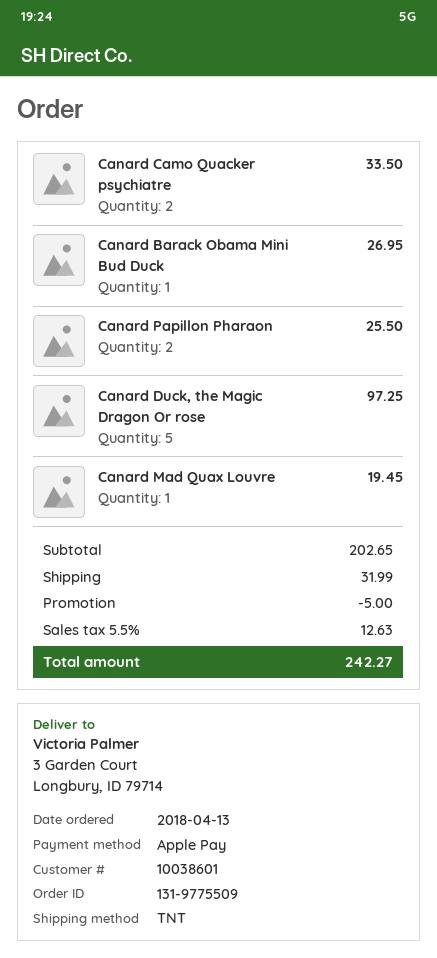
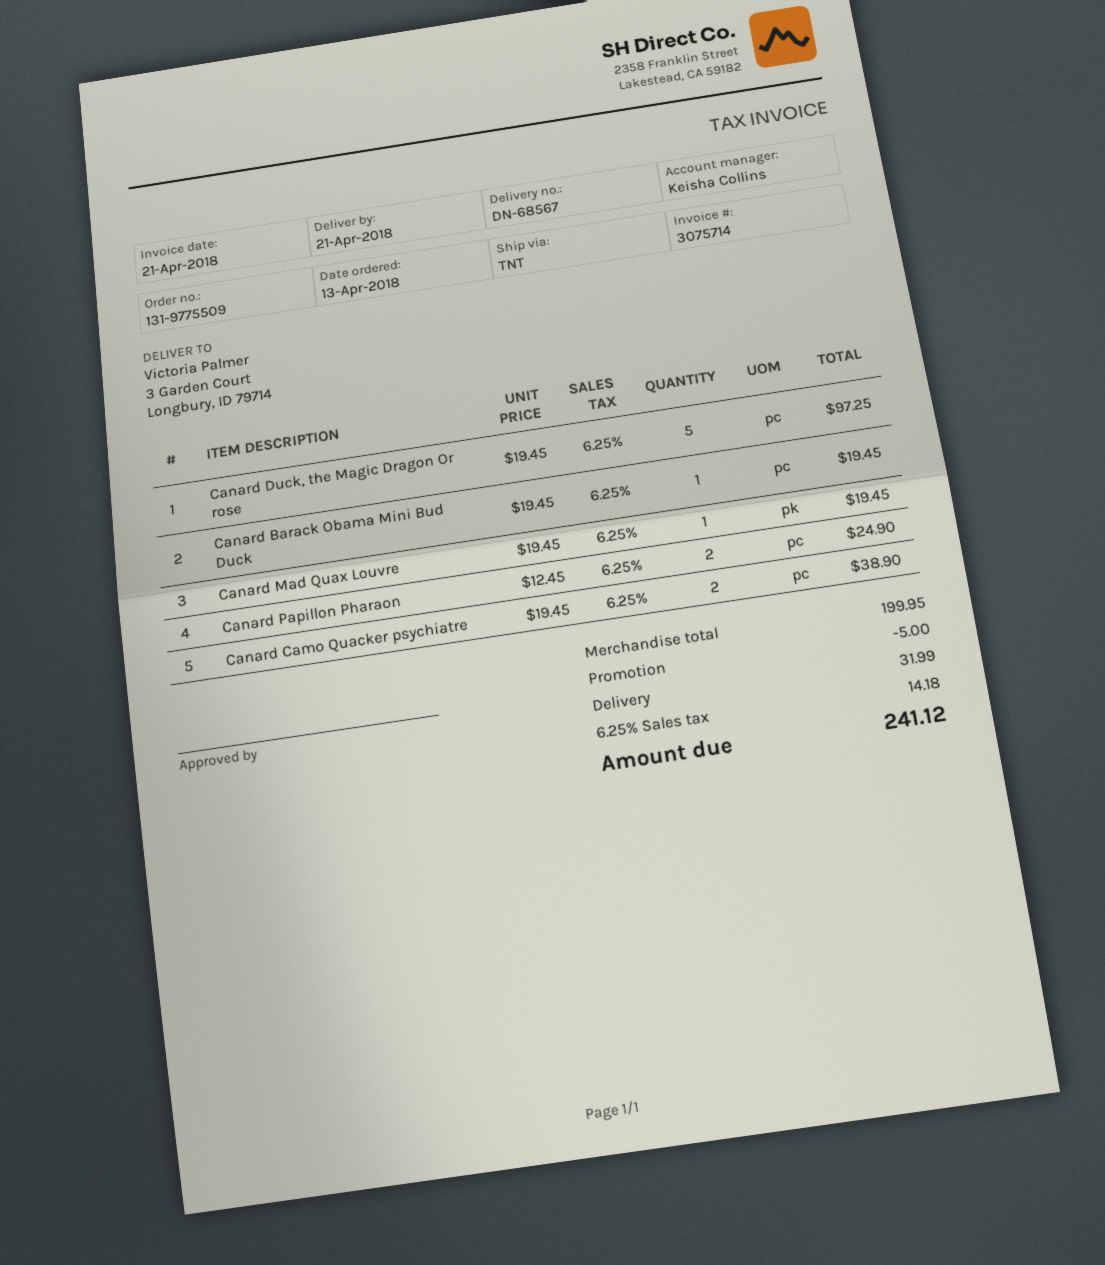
Canard Camo Quacker psychiatre: 2 for 33.50 -> 2 for 38.90
Canard Barack Obama Mini Bud Duck: 1 for 26.95 -> 1 for 19.45
Canard Papillon Pharaon: 2 for 25.50 -> 2 for 24.90
subtotal: 202.65 -> 199.95
tax: 5.5% = 12.63 -> 6.25% = 14.18
total: 242.27 -> 241.12

